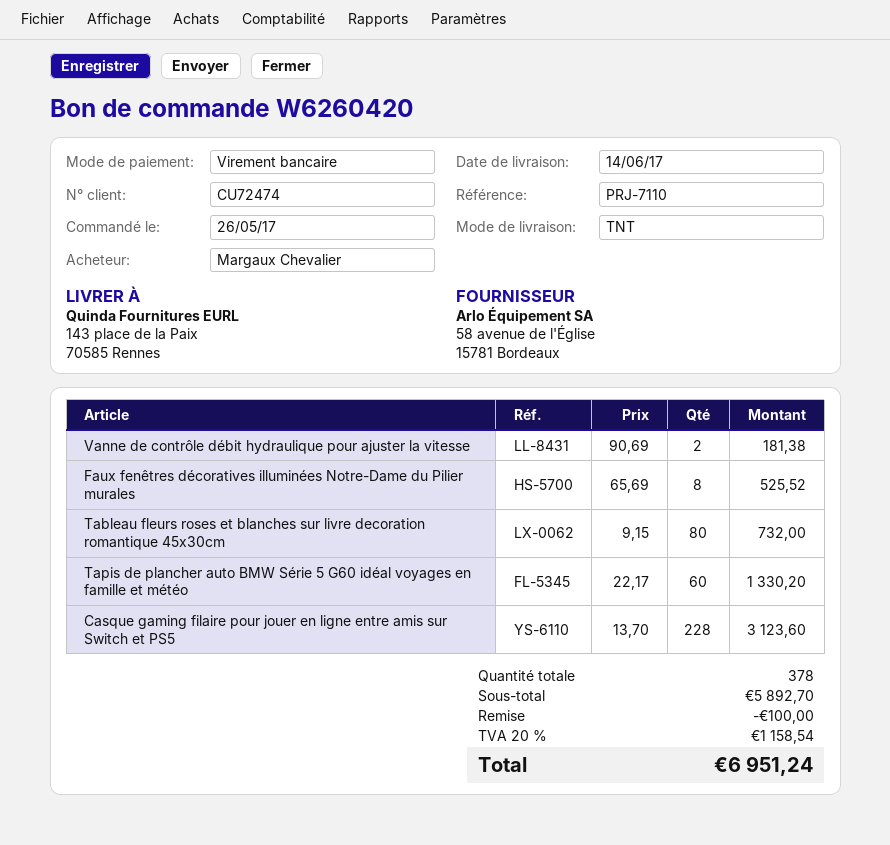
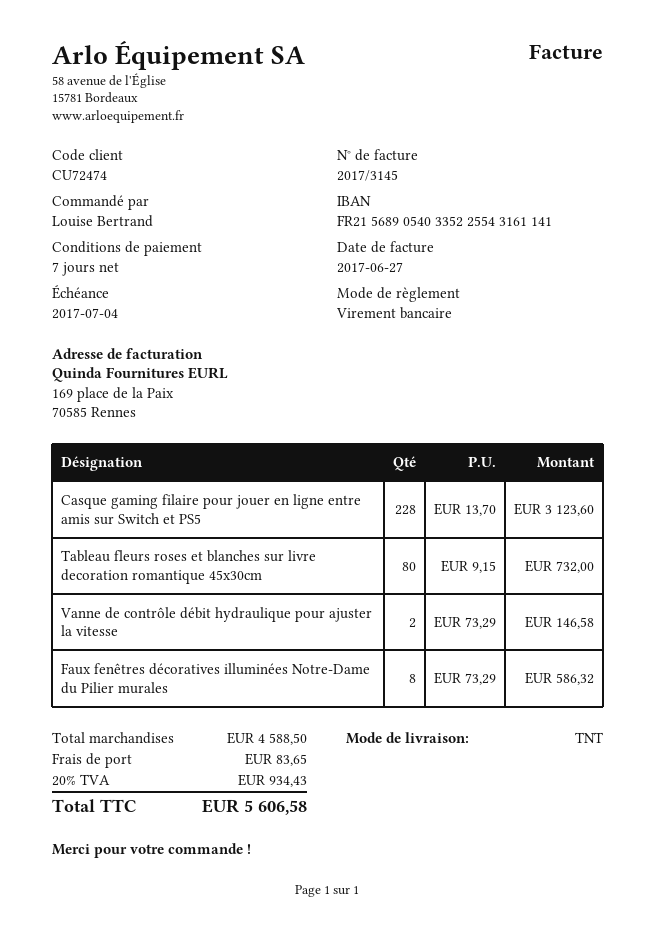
ordered by: Margaux Chevalier -> Louise Bertrand
Vanne de contrôle débit hydraulique pour ajuster la vitesse: 2 x 90.69 = 181.38 -> 2 x 73.29 = 146.58
Faux fenêtres décoratives illuminées Notre-Dame du Pilier murales: 8 x 65.69 = 525.52 -> 8 x 73.29 = 586.32
Tapis de plancher auto BMW Série 5 G60 idéal voyages en famille et météo: 60 x 22.17 = 1330.20 -> none
subtotal: 5892.70 -> 4588.50
discount: 100.00 -> none
shipping: none -> 83.65
tax: 20% = 1158.54 -> 20% = 934.43
total: 6951.24 -> 5606.58

